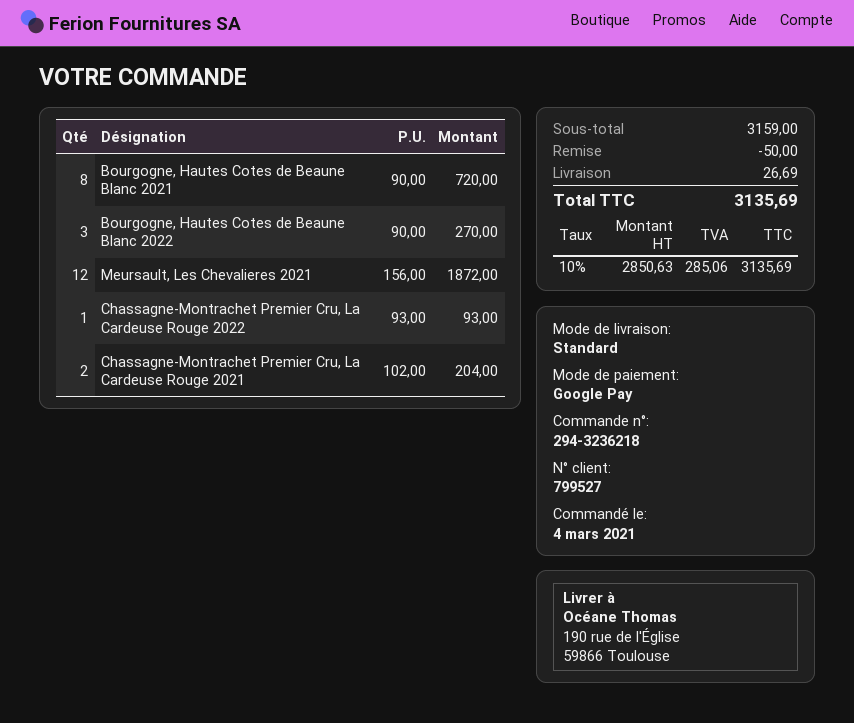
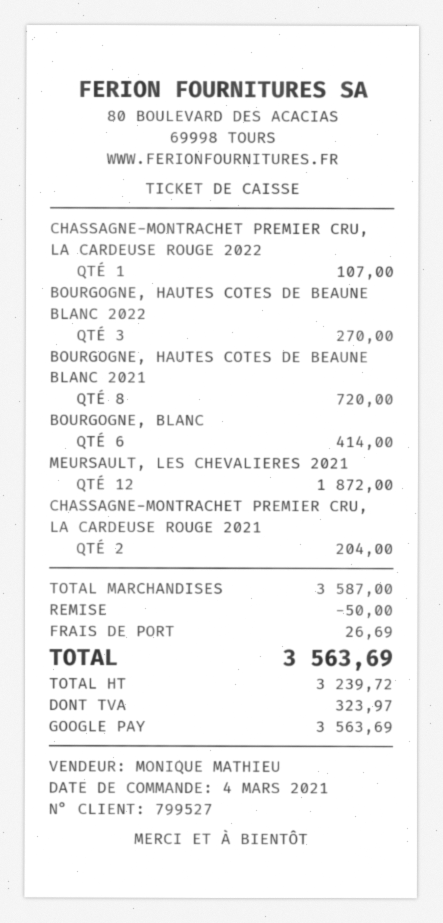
Chassagne-Montrachet Premier Cru, La Cardeuse Rouge 2022: 1 for 93.00 -> 1 for 107.00
BOURGOGNE, BLANC: none -> 6 for 414.00
subtotal: 3159.00 -> 3587.00
net: 2850.63 -> 3239.72
tax: 285.06 -> 323.97
total: 3135.69 -> 3563.69

